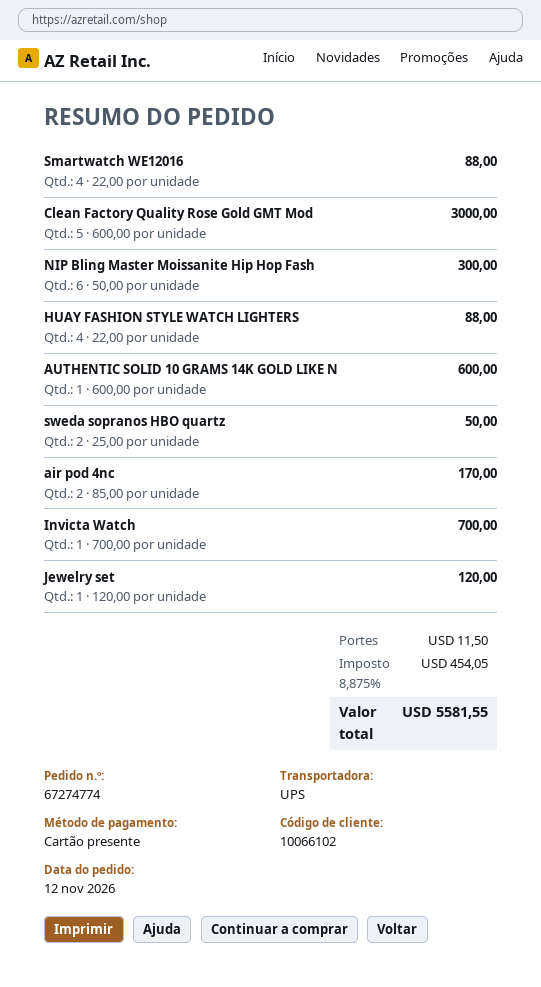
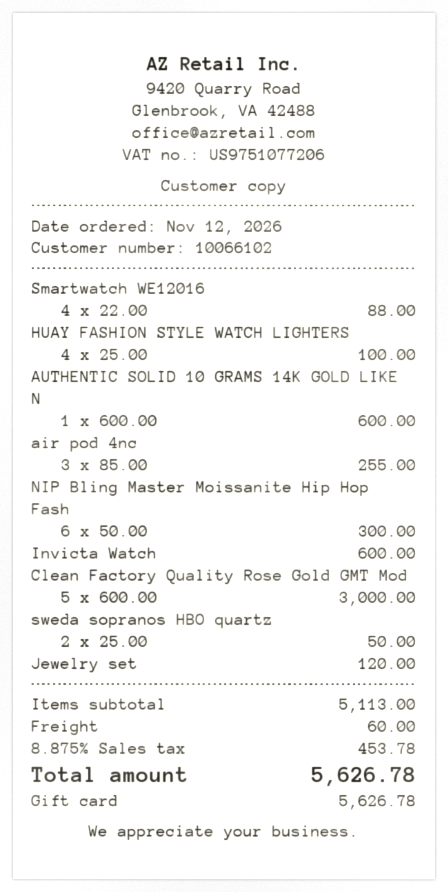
HUAY FASHION STYLE WATCH LIGHTERS: 4 x 22.00 = 88.00 -> 4 x 25.00 = 100.00
air pod 4nc: 2 x 85.00 = 170.00 -> 3 x 85.00 = 255.00
Invicta Watch: 1 x 700.00 = 700.00 -> 1 x 600.00 = 600.00
shipping: 11.50 -> 60.00
tax: 8.875% = 454.05 -> 8.875% = 453.78
total: 5581.55 -> 5626.78

